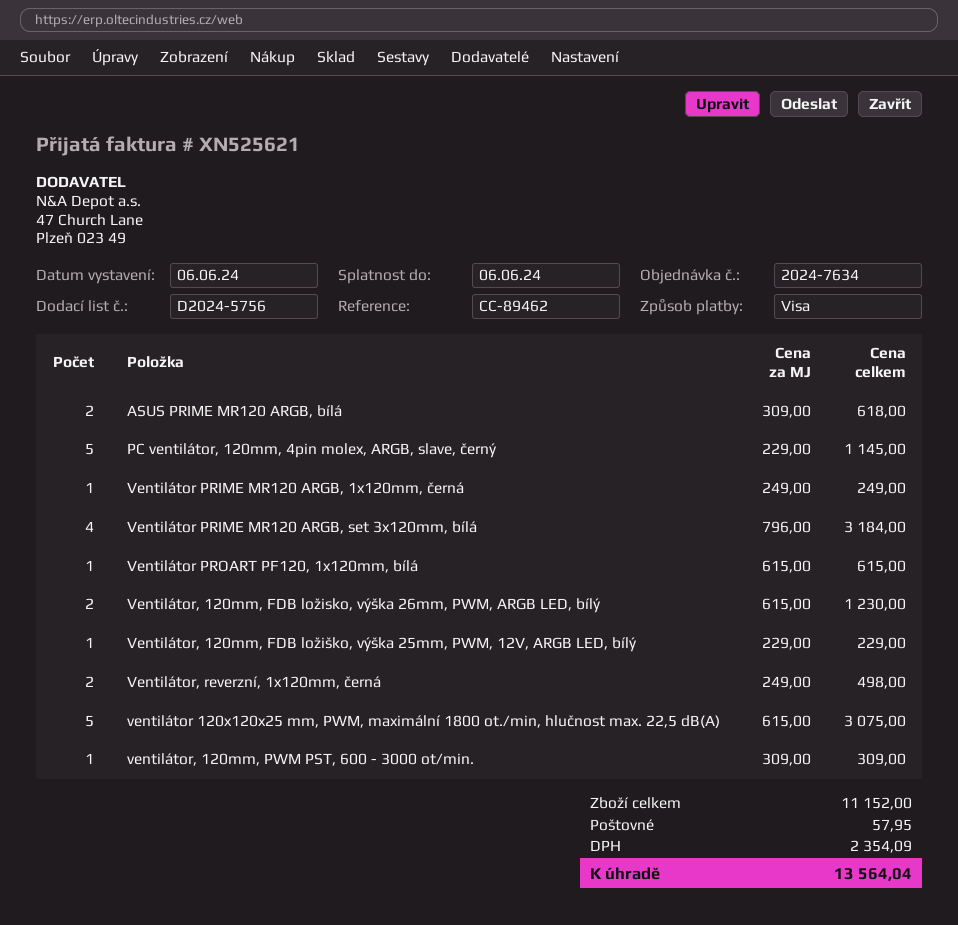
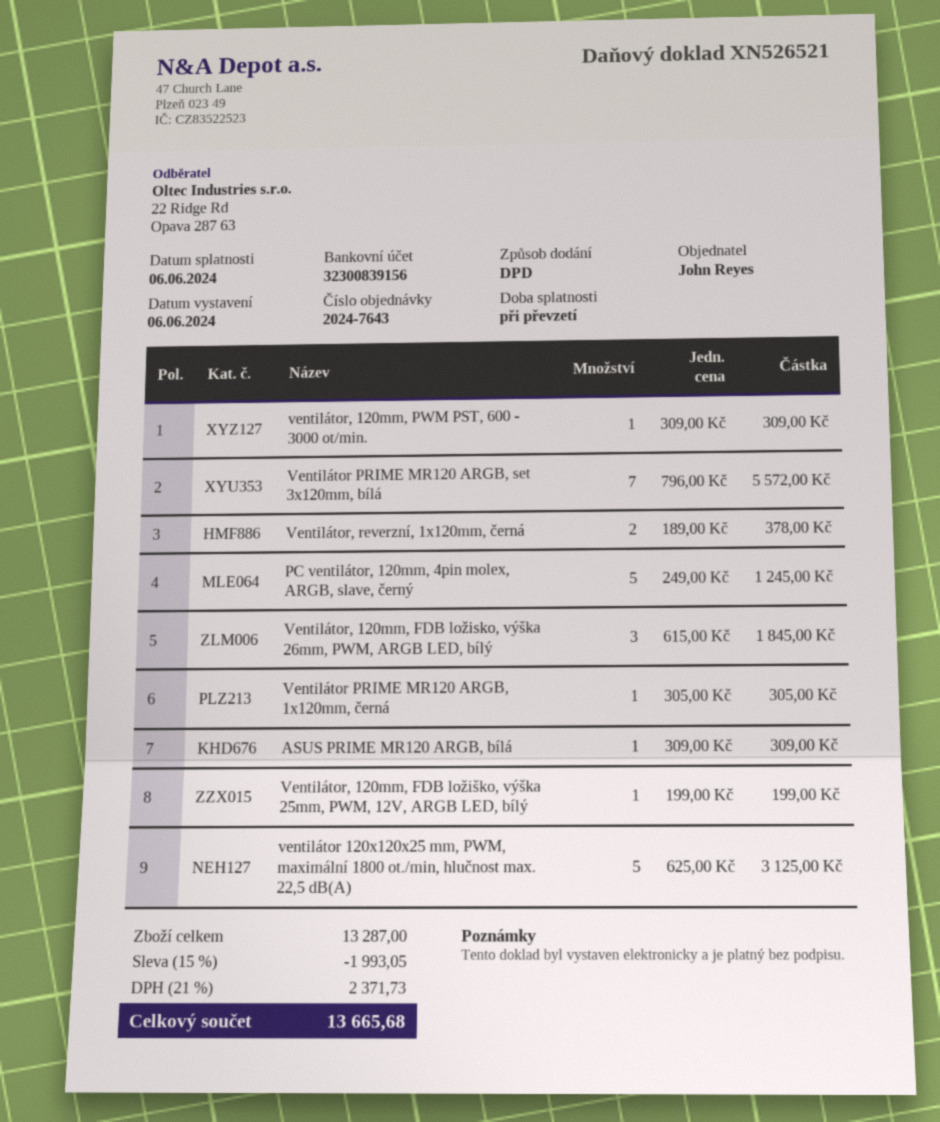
order number: 2024-7634 -> 2024-7643
invoice number: XN525621 -> XN526521
ASUS PRIME MR120 ARGB, bílá: 2 x 309.00 = 618.00 -> 1 x 309.00 = 309.00
PC ventilátor, 120mm, 4pin molex, ARGB, slave, černý: 5 x 229.00 = 1145.00 -> 5 x 249.00 = 1245.00
Ventilátor PRIME MR120 ARGB, 1x120mm, černá: 1 x 249.00 = 249.00 -> 1 x 305.00 = 305.00
Ventilátor PRIME MR120 ARGB, set 3x120mm, bílá: 4 x 796.00 = 3184.00 -> 7 x 796.00 = 5572.00
Ventilátor PROART PF120, 1x120mm, bílá: 1 x 615.00 = 615.00 -> none
Ventilátor, 120mm, FDB ložisko, výška 26mm, PWM, ARGB LED, bílý: 2 x 615.00 = 1230.00 -> 3 x 615.00 = 1845.00
Ventilátor, 120mm, FDB ložiško, výška 25mm, PWM, 12V, ARGB LED, bílý: 1 x 229.00 = 229.00 -> 1 x 199.00 = 199.00
Ventilátor, reverzní, 1x120mm, černá: 2 x 249.00 = 498.00 -> 2 x 189.00 = 378.00
ventilátor 120x120x25 mm, PWM, maximální 1800 ot./min, hlučnost max. 22,5 dB(A): 5 x 615.00 = 3075.00 -> 5 x 625.00 = 3125.00
subtotal: 11152.00 -> 13287.00
discount: none -> 15% = 1993.05
shipping: 57.95 -> none
tax: 2354.09 -> 2371.73
total: 13564.04 -> 13665.68

